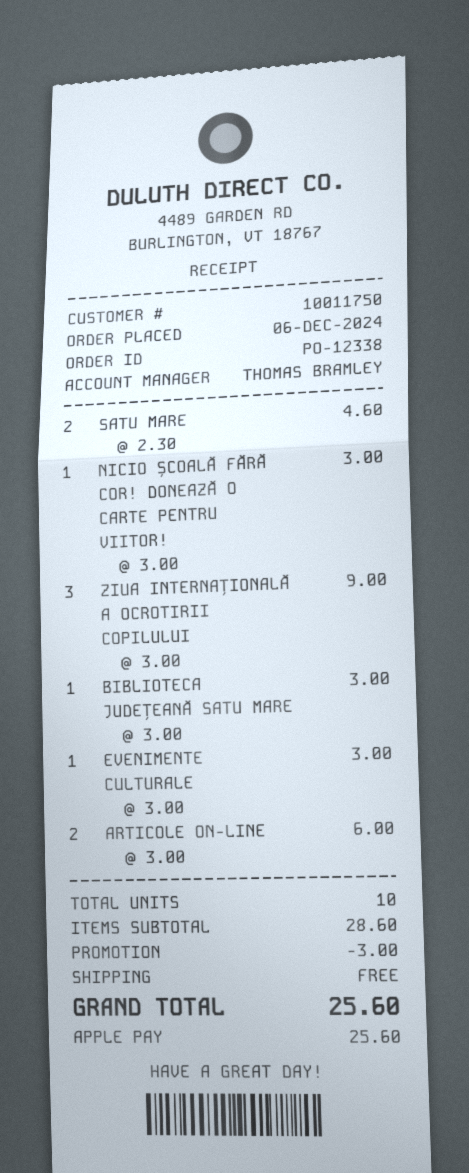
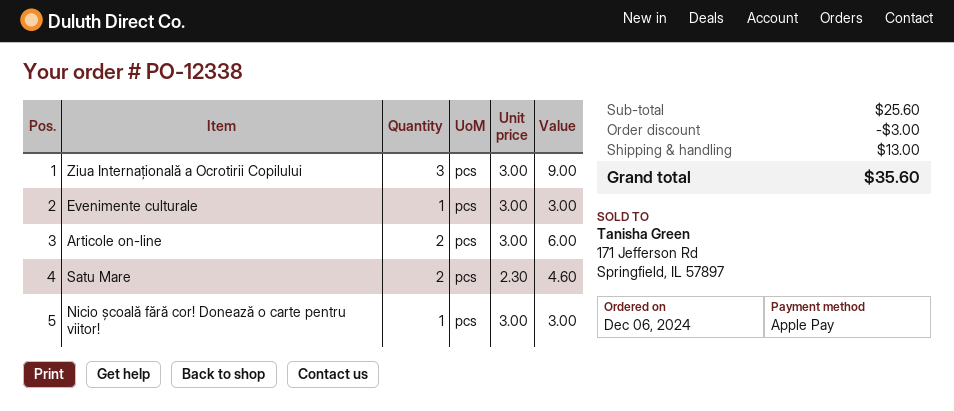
BIBLIOTECA JUDEȚEANĂ SATU MARE: 1 x 3.00 = 3.00 -> none
subtotal: 28.60 -> 25.60
shipping: 0.00 -> 13.00
total: 25.60 -> 35.60

